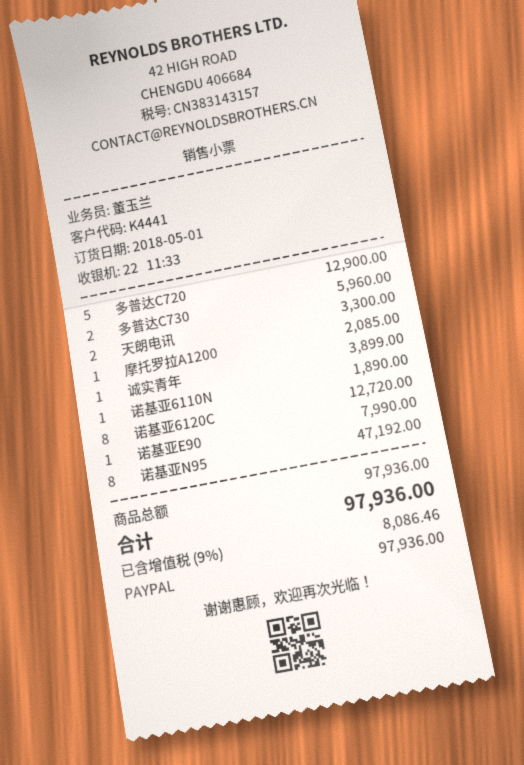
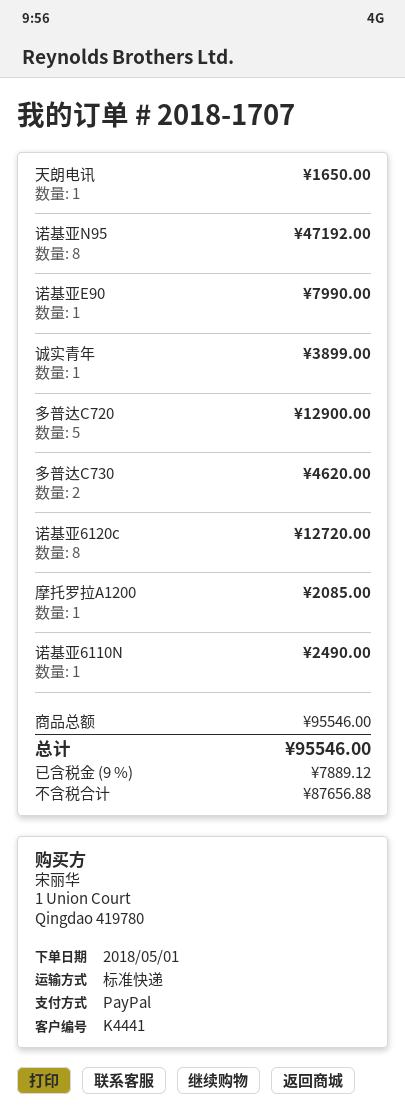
多普达C730: 2 for 5960.00 -> 2 for 4620.00
天朗电讯: 2 for 3300.00 -> 1 for 1650.00
诺基亚6110N: 1 for 1890.00 -> 1 for 2490.00
subtotal: 97936.00 -> 95546.00
tax: 9% = 8086.46 -> 9% = 7889.12
total: 97936.00 -> 95546.00

